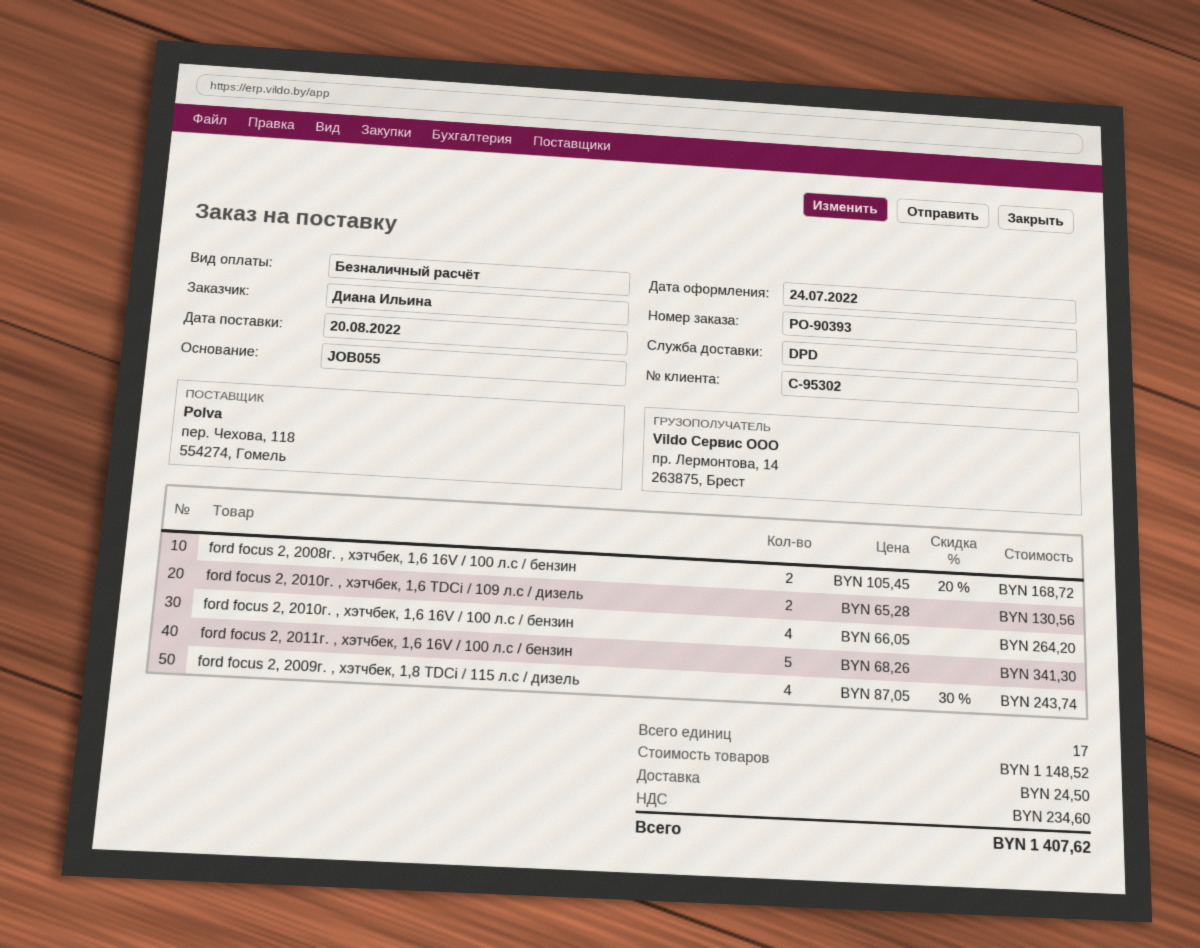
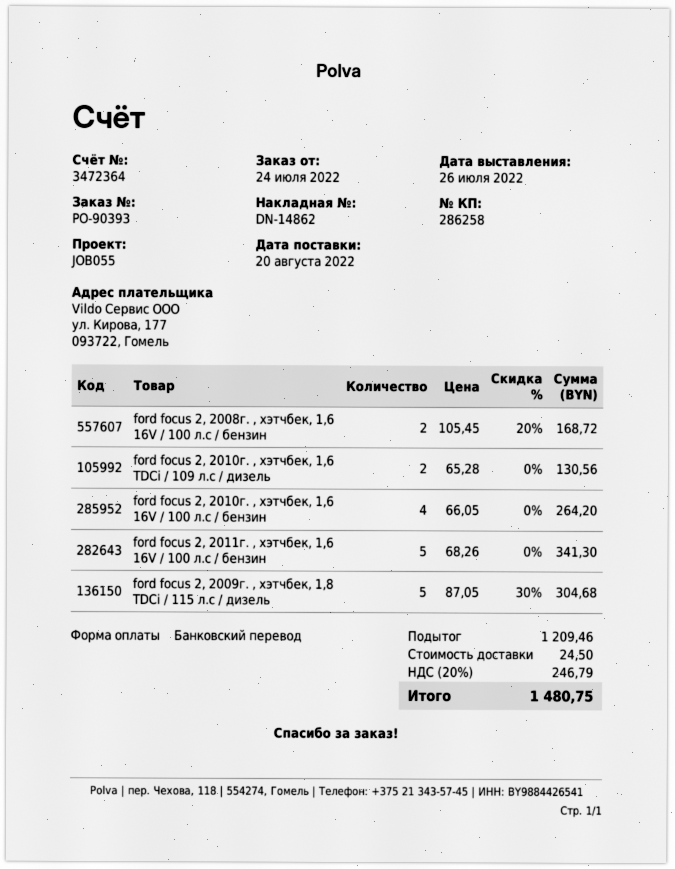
ford focus 2, 2009г. , хэтчбек, 1,8 TDCi / 115 л.с / дизель: 4 x 87.05 - 30% = 243.74 -> 5 x 87.05 - 30% = 304.68
subtotal: 1148.52 -> 1209.46
tax: 234.60 -> 246.79
total: 1407.62 -> 1480.75

